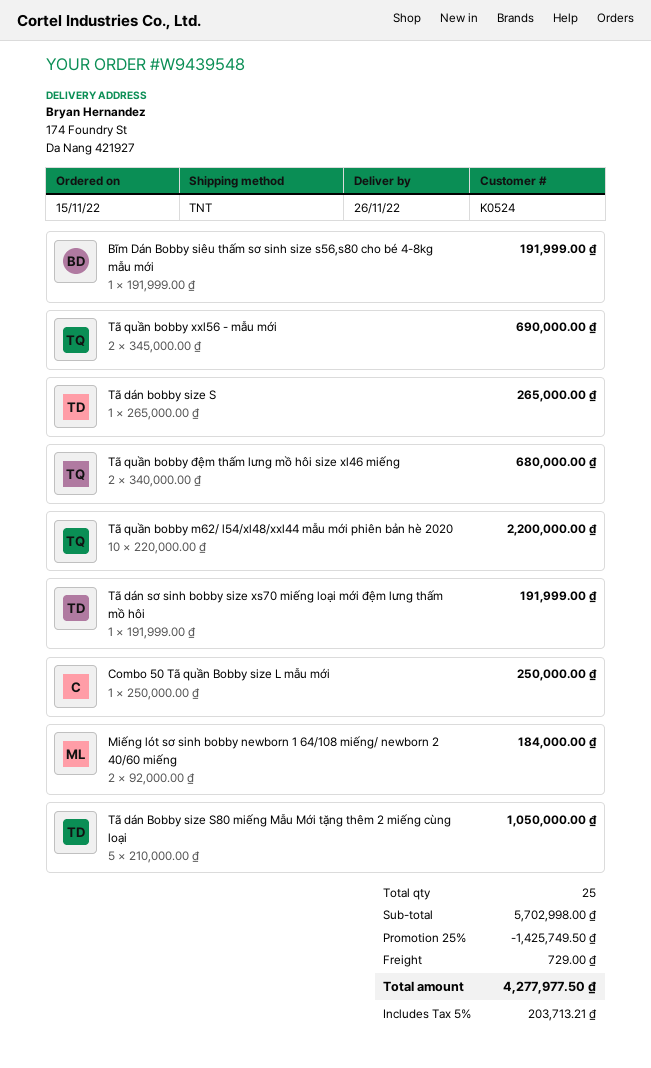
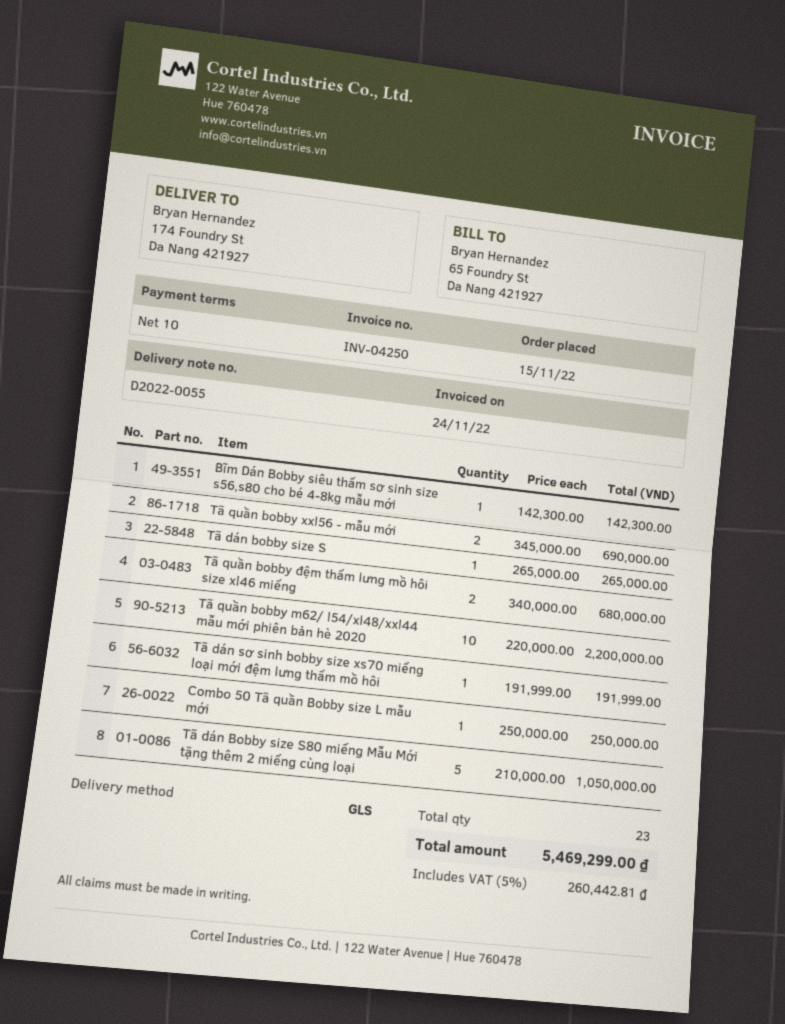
shipping method: TNT -> GLS
Bĩm Dán Bobby siêu thấm sơ sinh size s56,s80 cho bé 4-8kg mẫu mới: 1 x 191999.00 = 191999.00 -> 1 x 142300.00 = 142300.00
Miếng lót sơ sinh bobby newborn 1 64/108 miếng/ newborn 2 40/60 miếng: 2 x 92000.00 = 184000.00 -> none
total quantity: 25 -> 23
discount: 25% = 1425749.50 -> none
shipping: 729.00 -> none
tax: 5% = 203713.21 -> 5% = 260442.81
total: 4277977.50 -> 5469299.00

